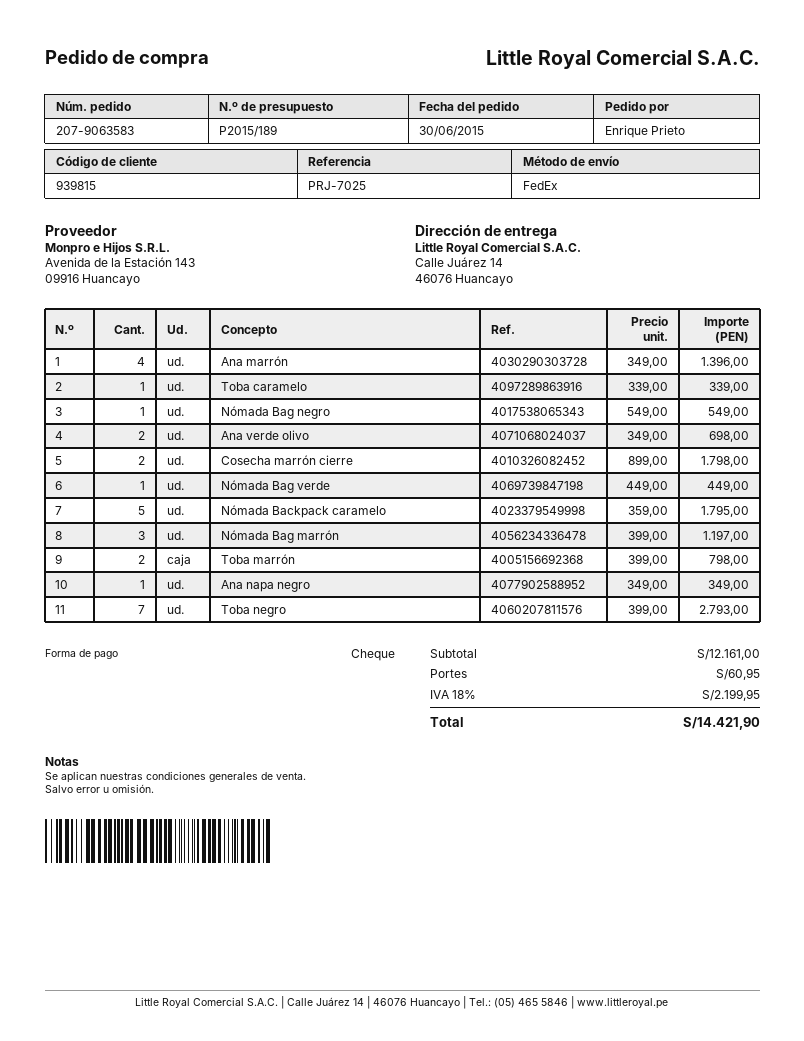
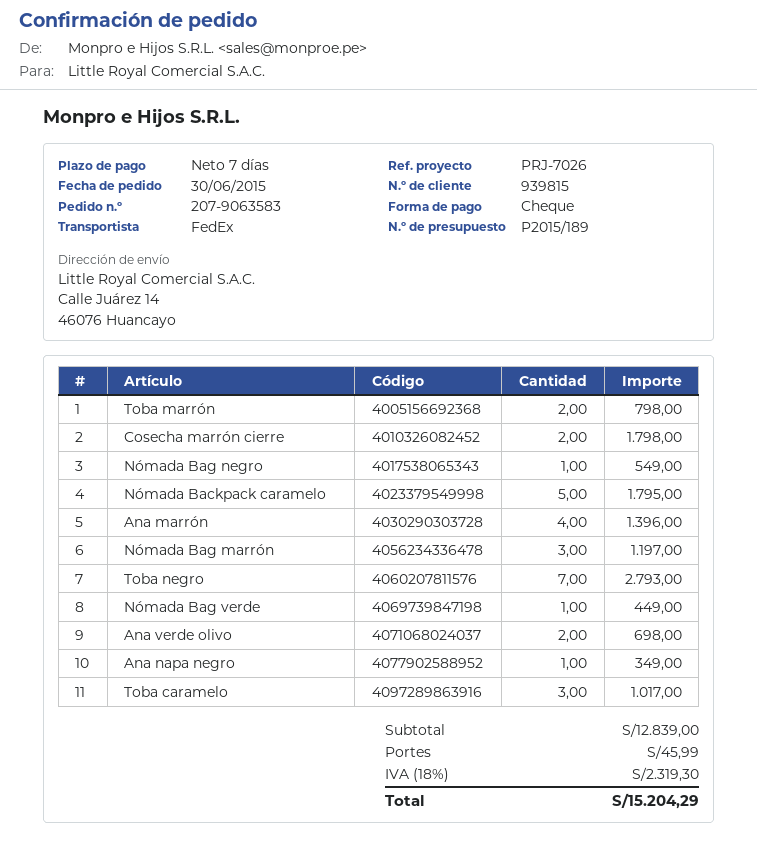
reference: PRJ-7025 -> PRJ-7026
Toba caramelo: 1 for 339.00 -> 3 for 1017.00
subtotal: 12161.00 -> 12839.00
shipping: 60.95 -> 45.99
tax: 18% = 2199.95 -> 18% = 2319.30
total: 14421.90 -> 15204.29

